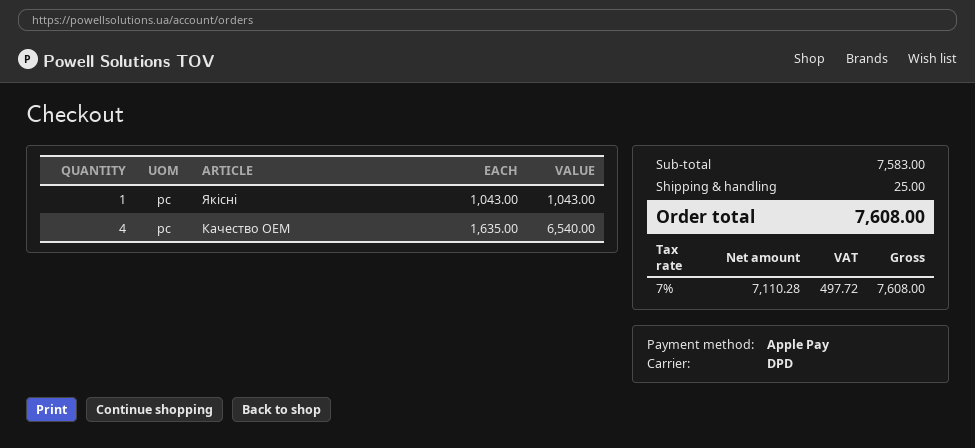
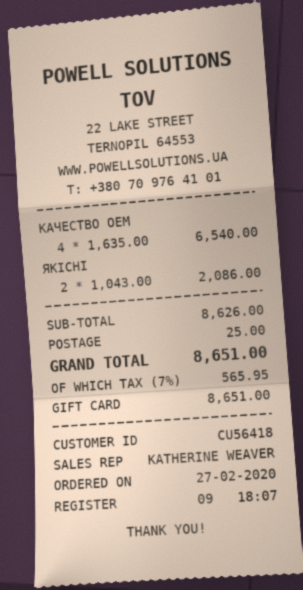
payment method: Apple Pay -> gift card
Якісні: 1 x 1043.00 = 1043.00 -> 2 x 1043.00 = 2086.00
subtotal: 7583.00 -> 8626.00
tax: 7% = 497.72 -> 7% = 565.95
total: 7608.00 -> 8651.00

